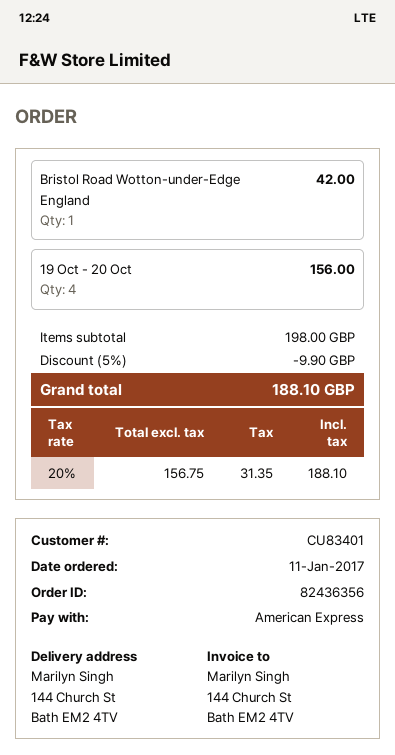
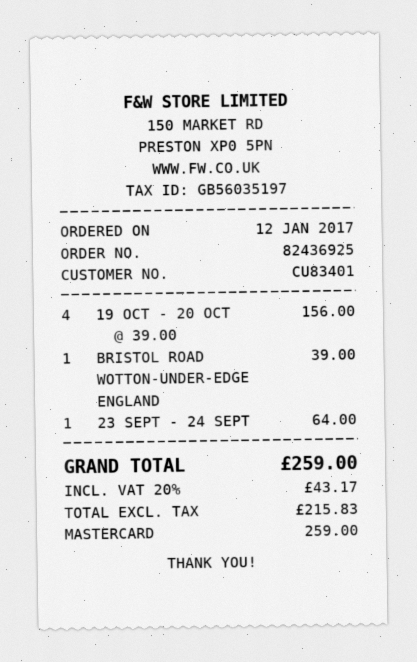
order number: 82436356 -> 82436925
order date: 2017-01-11 -> 2017-01-12
payment method: American Express -> Mastercard
Bristol Road Wotton-under-Edge England: 1 for 42.00 -> 1 for 39.00
23 SEPT - 24 SEPT: none -> 1 for 64.00
discount: 5% = 9.90 -> none
net: 156.75 -> 215.83
tax: 20% = 31.35 -> 20% = 43.17
total: 188.10 -> 259.00

